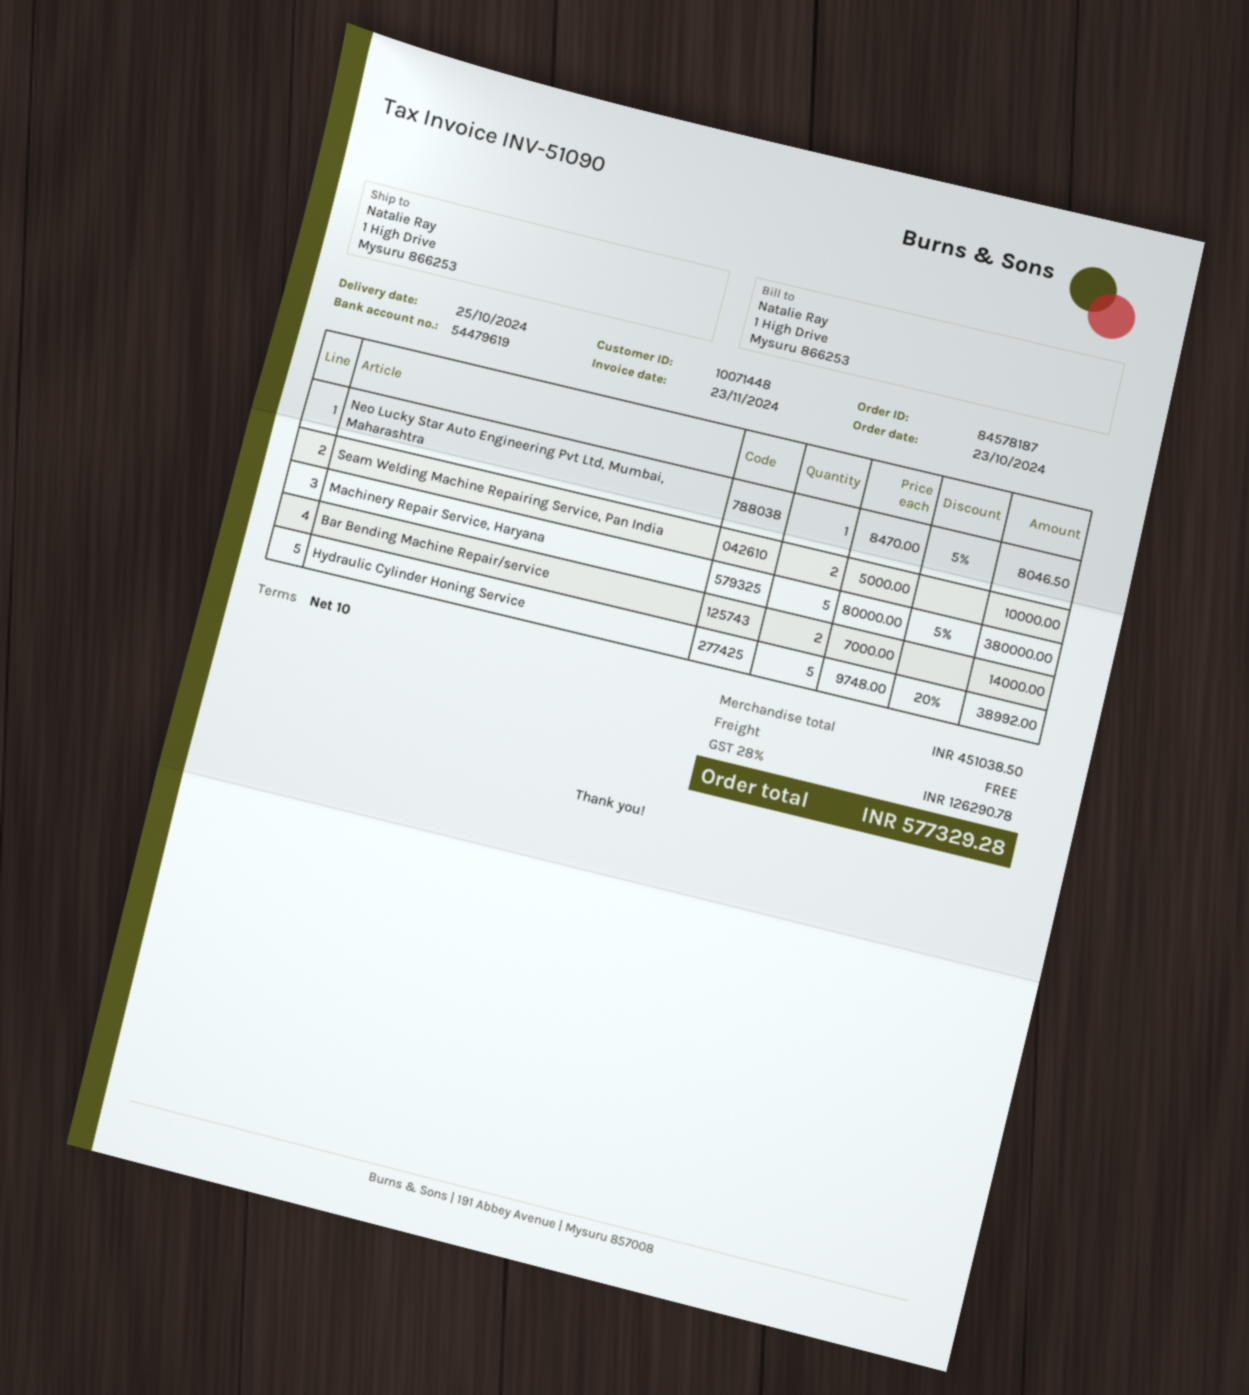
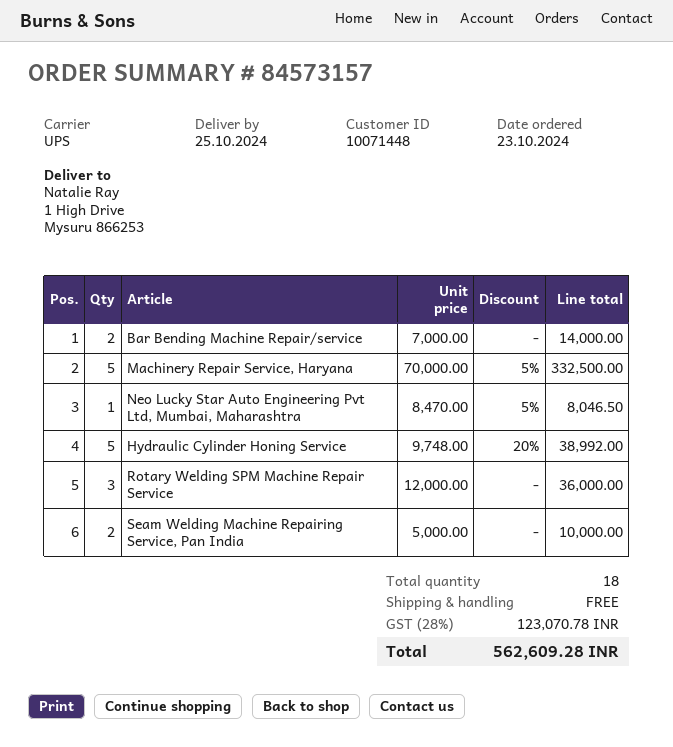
order number: 84578187 -> 84573157
Machinery Repair Service, Haryana: 5 x 80000.00 - 5% = 380000.00 -> 5 x 70000.00 - 5% = 332500.00
Rotary Welding SPM Machine Repair Service: none -> 3 x 12000.00 = 36000.00
tax: 28% = 126290.78 -> 28% = 123070.78
total: 577329.28 -> 562609.28

